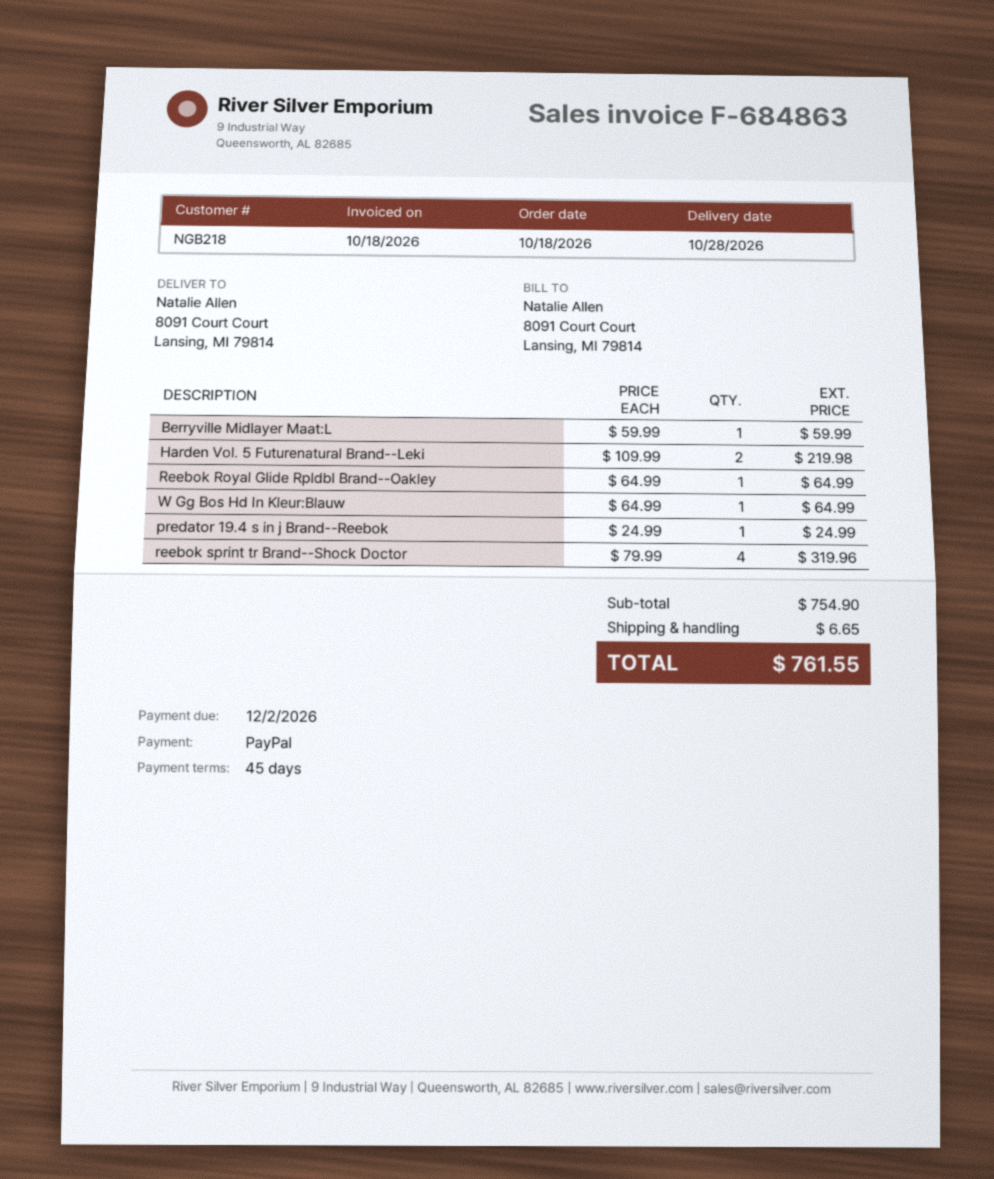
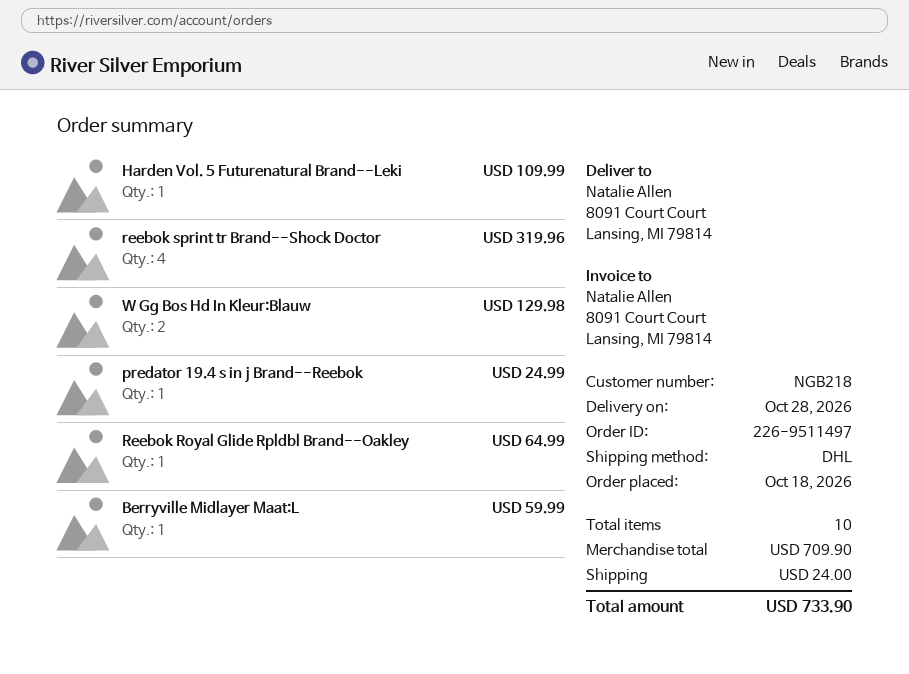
Harden Vol. 5 Futurenatural Brand--Leki: 2 for 219.98 -> 1 for 109.99
W Gg Bos Hd In Kleur:Blauw: 1 for 64.99 -> 2 for 129.98
subtotal: 754.90 -> 709.90
shipping: 6.65 -> 24.00
total: 761.55 -> 733.90

